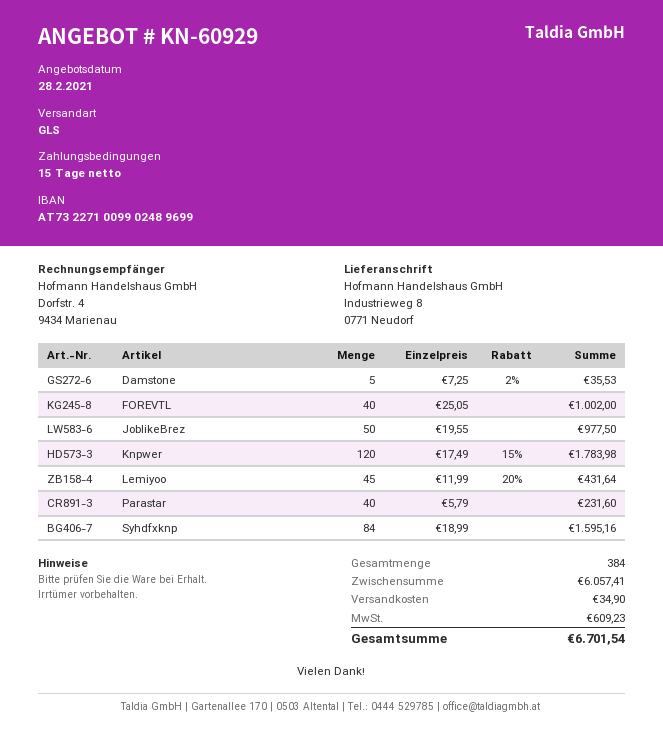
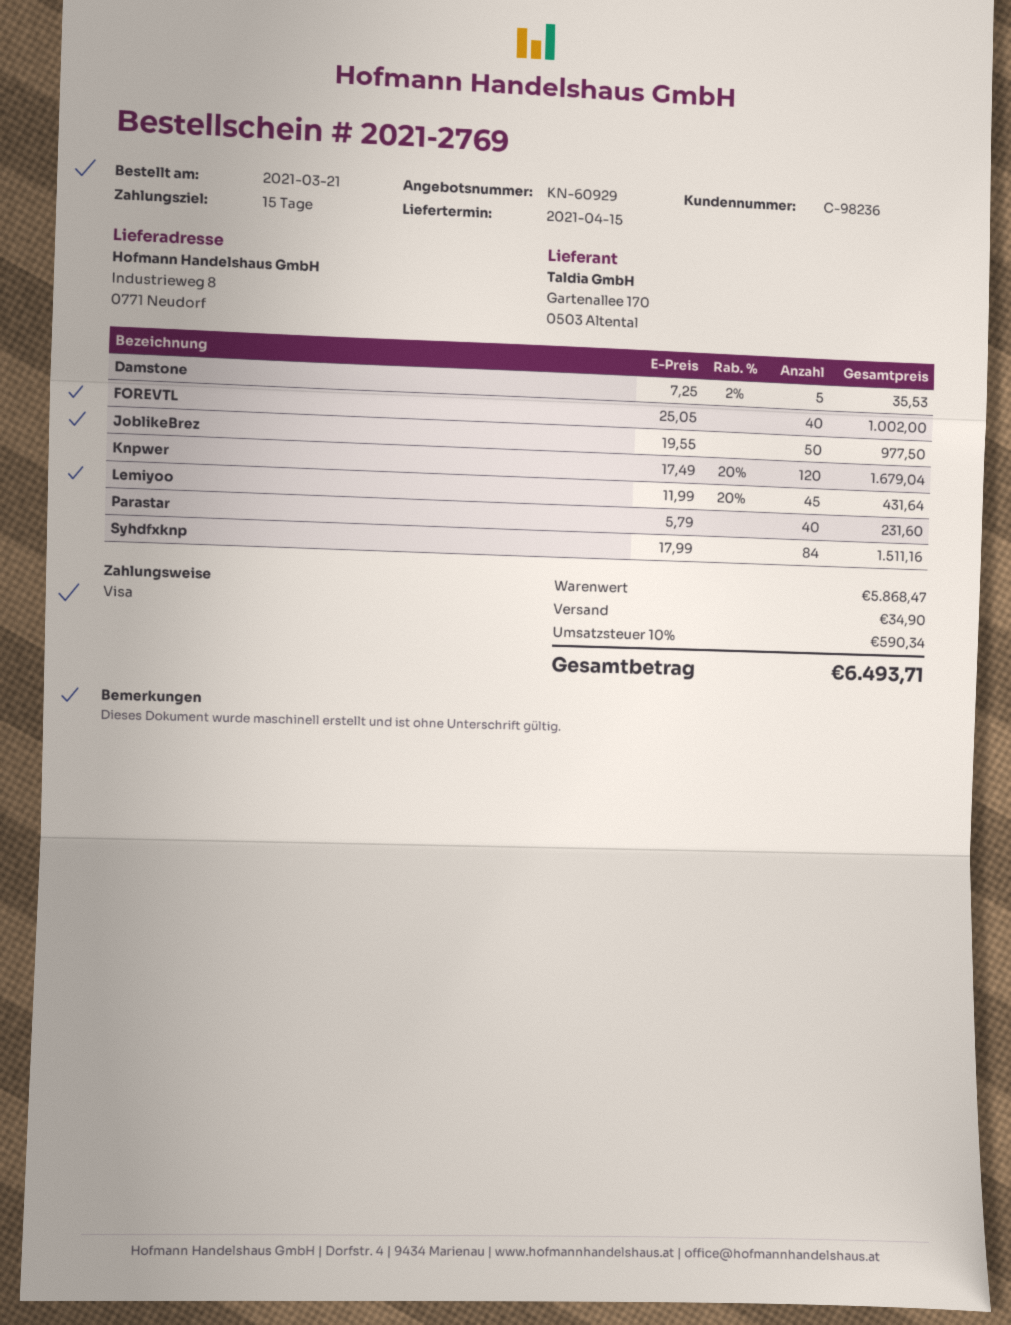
Knpwer: 120 x 17.49 - 15% = 1783.98 -> 120 x 17.49 - 20% = 1679.04
Syhdfxknp: 84 x 18.99 = 1595.16 -> 84 x 17.99 = 1511.16
subtotal: 6057.41 -> 5868.47
tax: 609.23 -> 590.34
total: 6701.54 -> 6493.71

